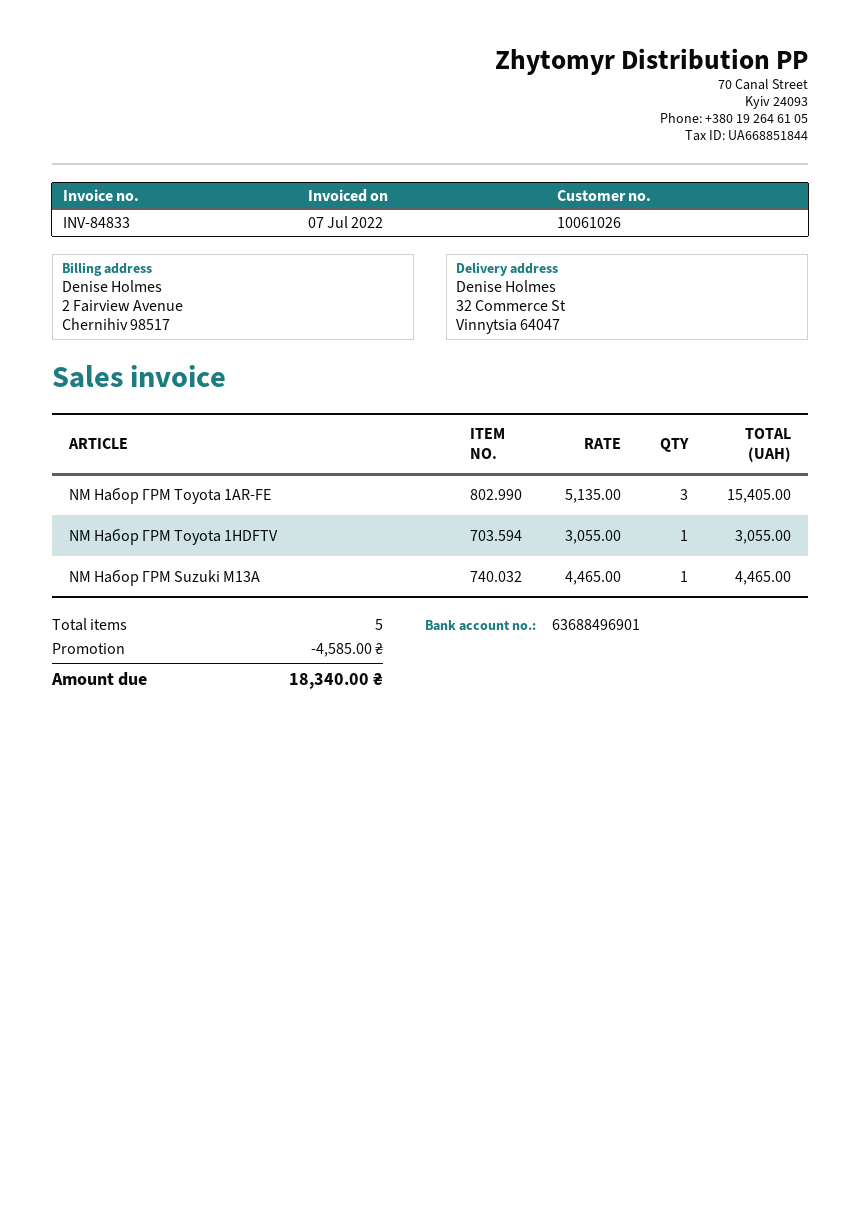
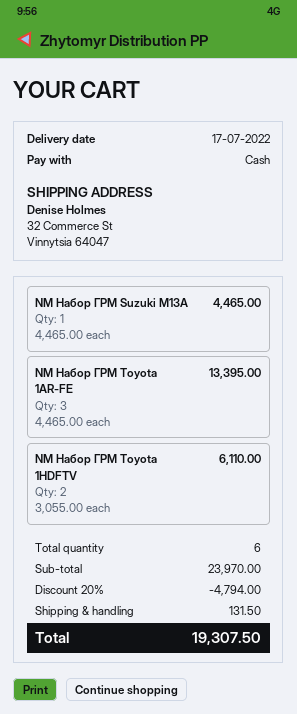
NM Набор ГРМ Toyota 1AR-FE: 3 x 5135.00 = 15405.00 -> 3 x 4465.00 = 13395.00
NM Набор ГРМ Toyota 1HDFTV: 1 x 3055.00 = 3055.00 -> 2 x 3055.00 = 6110.00
total quantity: 5 -> 6
discount: 4585.00 -> 4794.00
shipping: none -> 131.50
total: 18340.00 -> 19307.50

